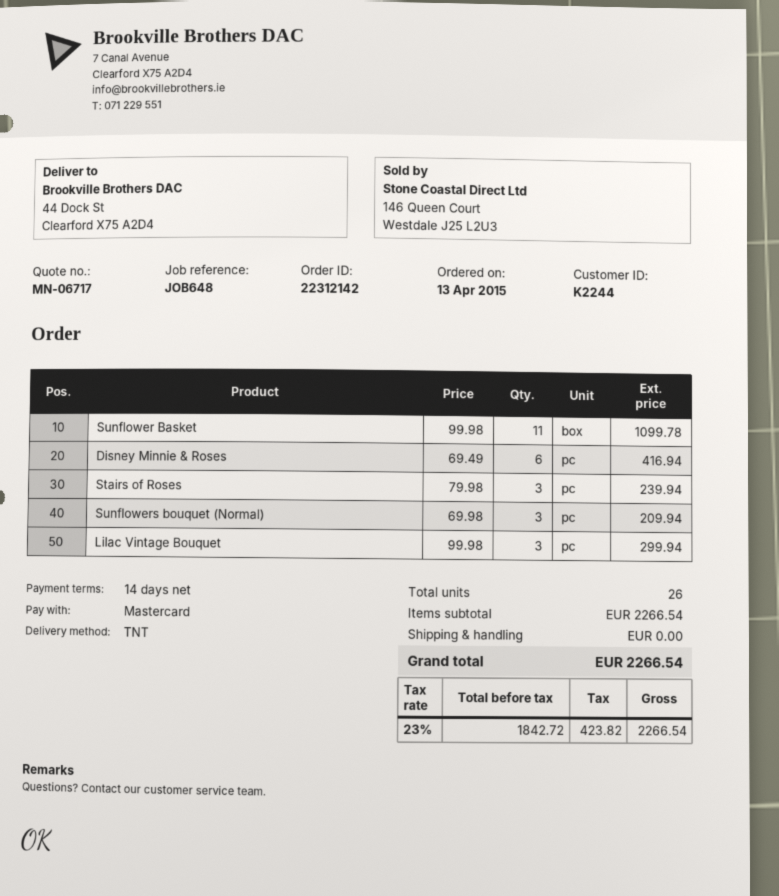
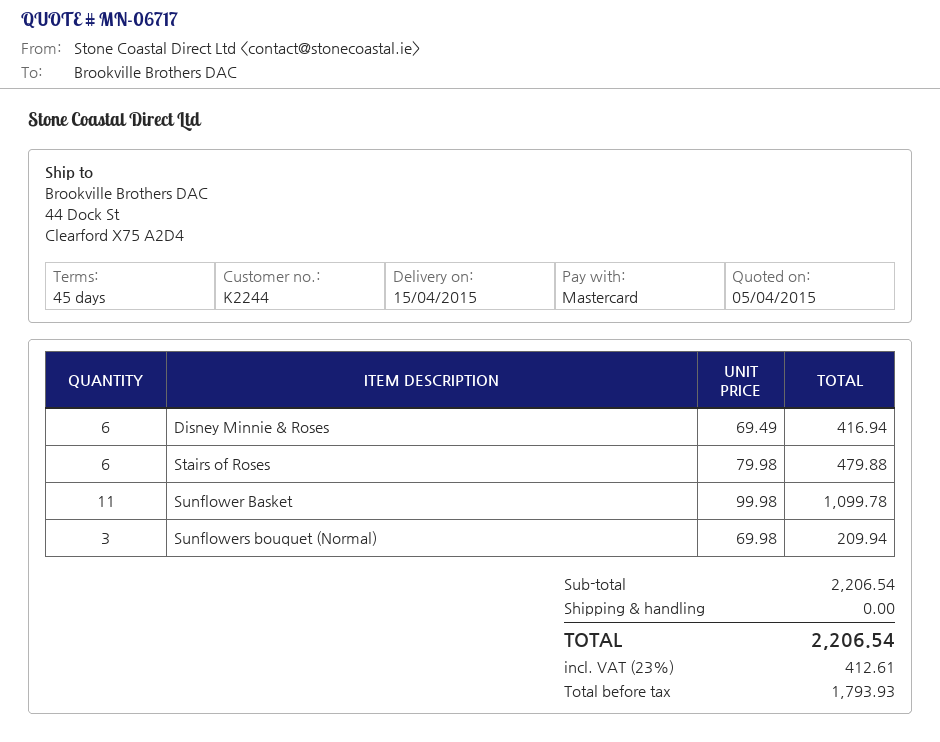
payment terms: 14 days -> 45 days
Stairs of Roses: 3 x 79.98 = 239.94 -> 6 x 79.98 = 479.88
Lilac Vintage Bouquet: 3 x 99.98 = 299.94 -> none
subtotal: 2266.54 -> 2206.54
net: 1842.72 -> 1793.93
tax: 23% = 423.82 -> 23% = 412.61
total: 2266.54 -> 2206.54

